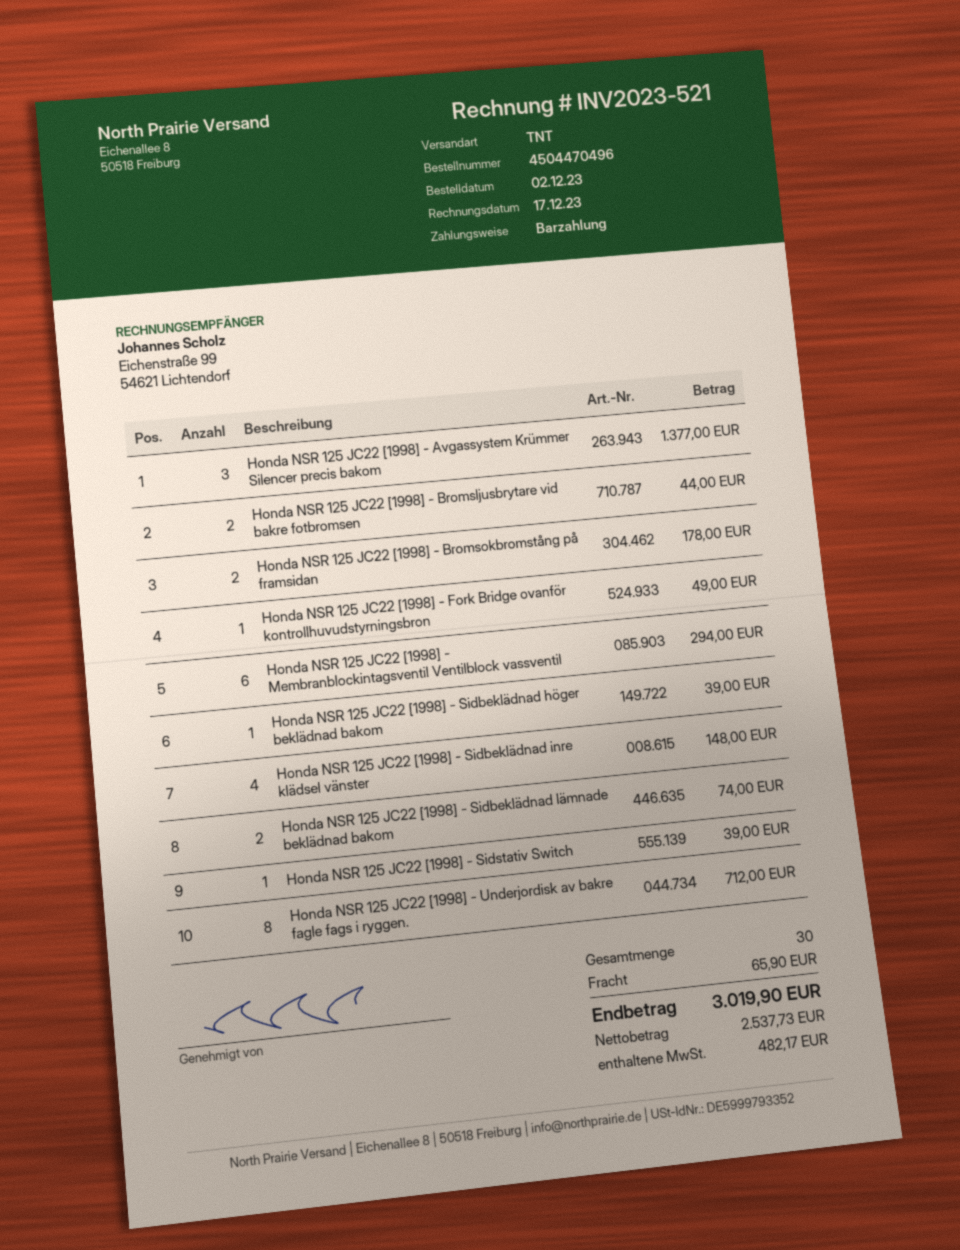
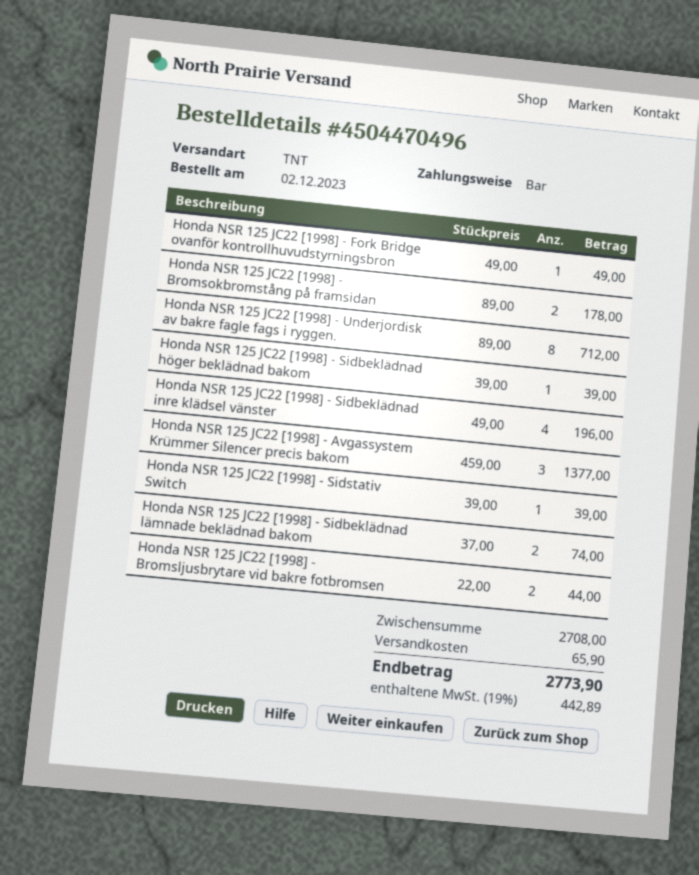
Honda NSR 125 JC22 [1998] - Membranblockintagsventil Ventilblock vassventil: 6 for 294.00 -> none
Honda NSR 125 JC22 [1998] - Sidbeklädnad inre klädsel vänster: 4 for 148.00 -> 4 for 196.00
tax: 482.17 -> 442.89
total: 3019.90 -> 2773.90

